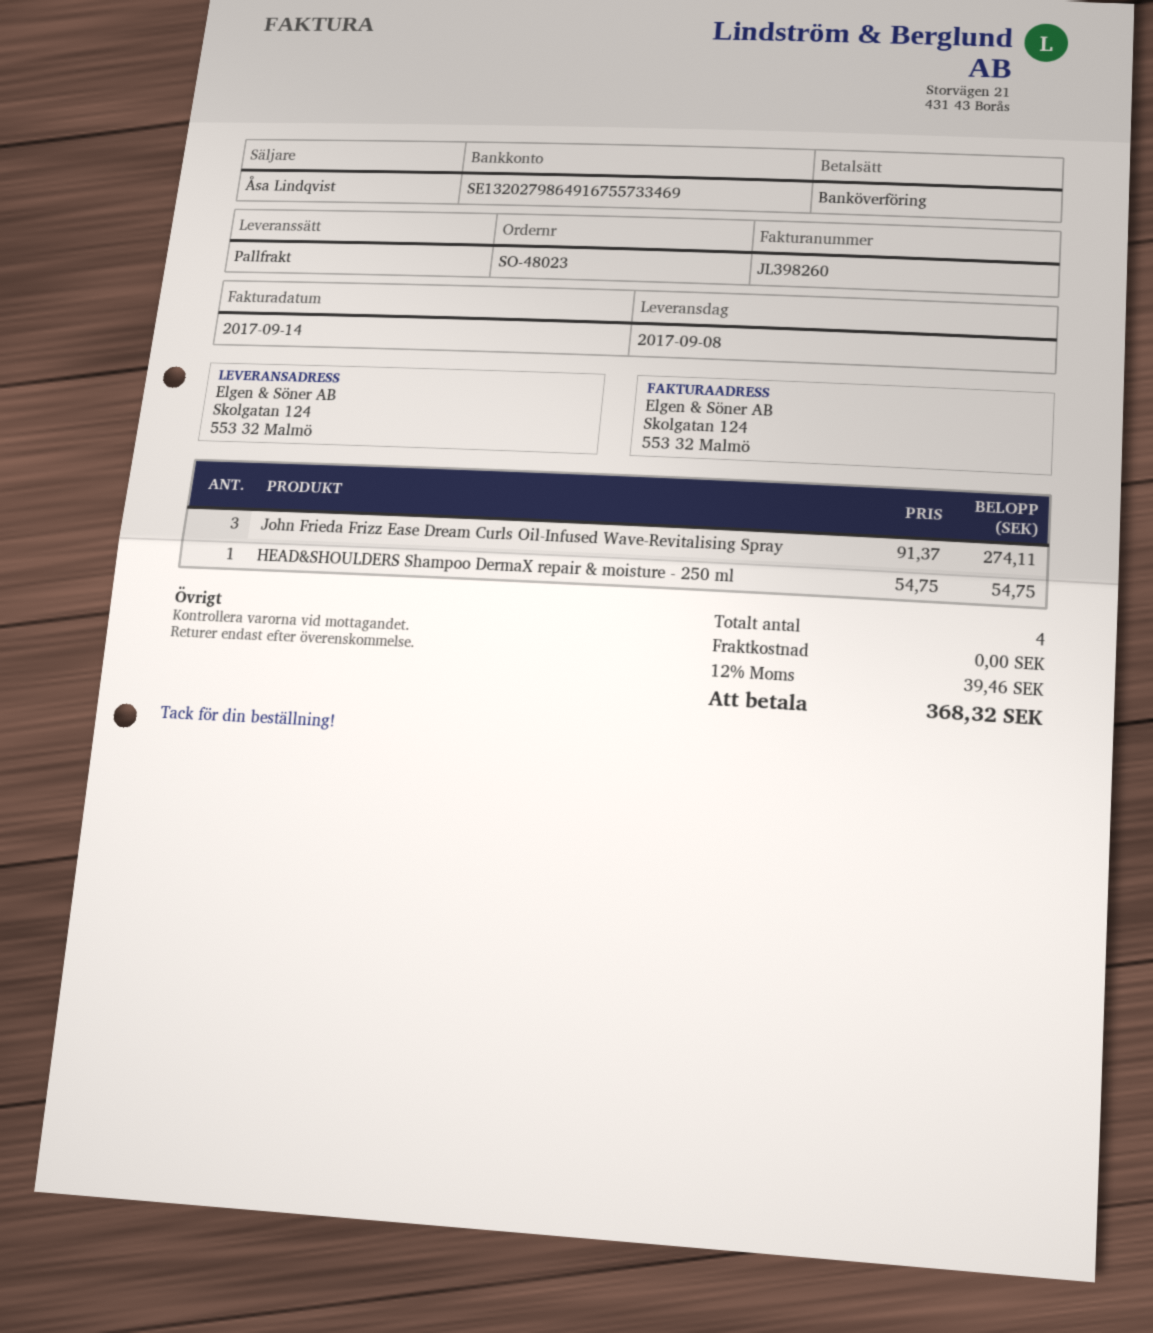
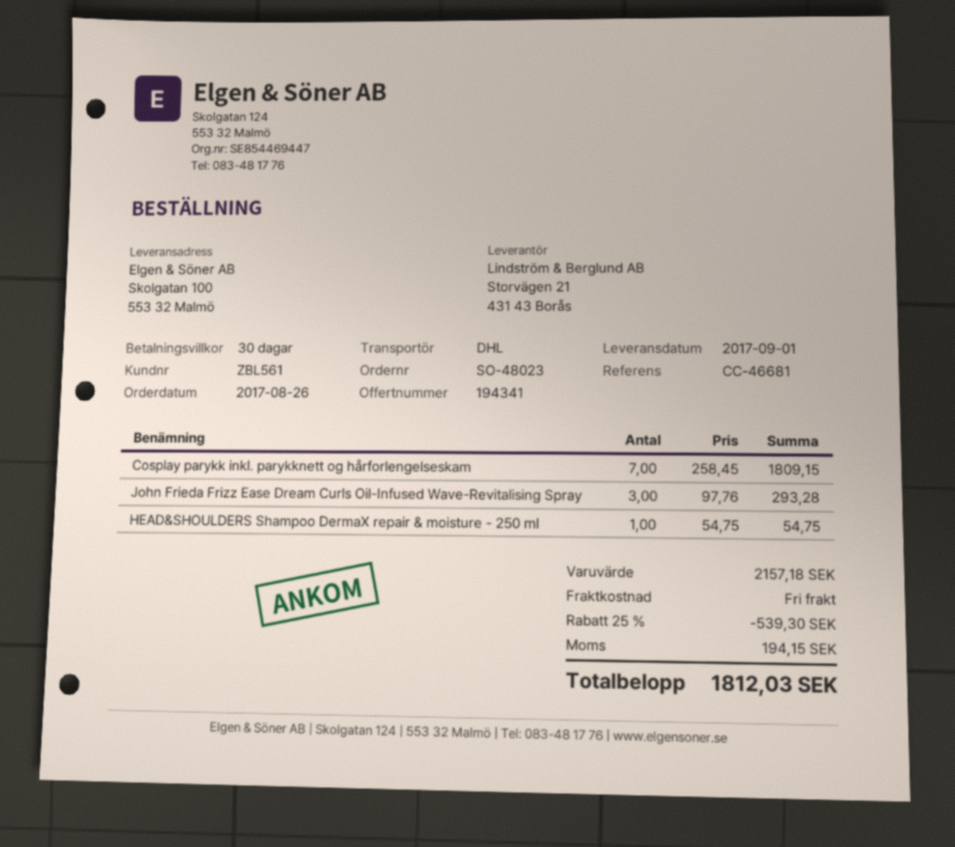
delivery date: 2017-09-08 -> 2017-09-01
shipping method: pallet freight -> DHL
ship to: Skolgatan 124, 553 32 Malmö -> Skolgatan 100, 553 32 Malmö
John Frieda Frizz Ease Dream Curls Oil-Infused Wave-Revitalising Spray: 3 x 91.37 = 274.11 -> 3 x 97.76 = 293.28
Cosplay parykk inkl. parykknett og hårforlengelseskam: none -> 7 x 258.45 = 1809.15
discount: none -> 25% = 539.30
tax: 39.46 -> 194.15
total: 368.32 -> 1812.03

